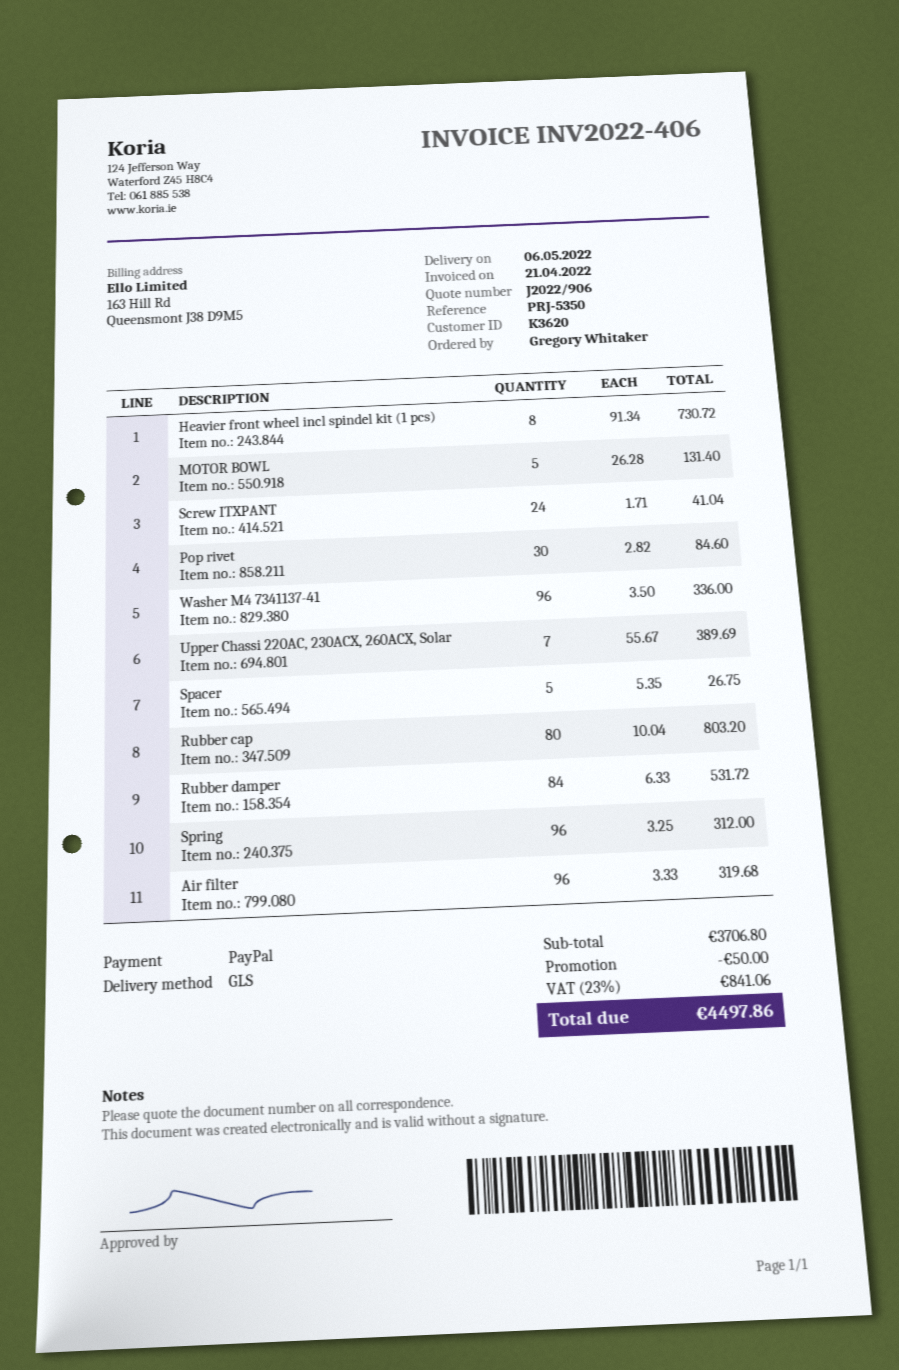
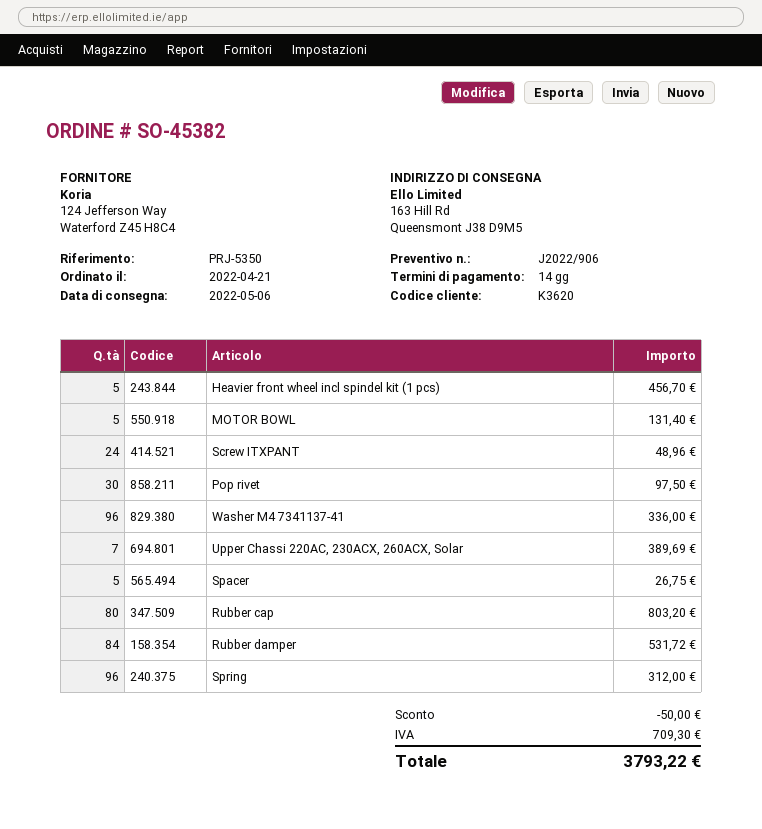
Heavier front wheel incl spindel kit (1 pcs): 8 for 730.72 -> 5 for 456.70
Screw ITXPANT: 24 for 41.04 -> 24 for 48.96
Pop rivet: 30 for 84.60 -> 30 for 97.50
Air filter: 96 for 319.68 -> none
tax: 841.06 -> 709.30
total: 4497.86 -> 3793.22

